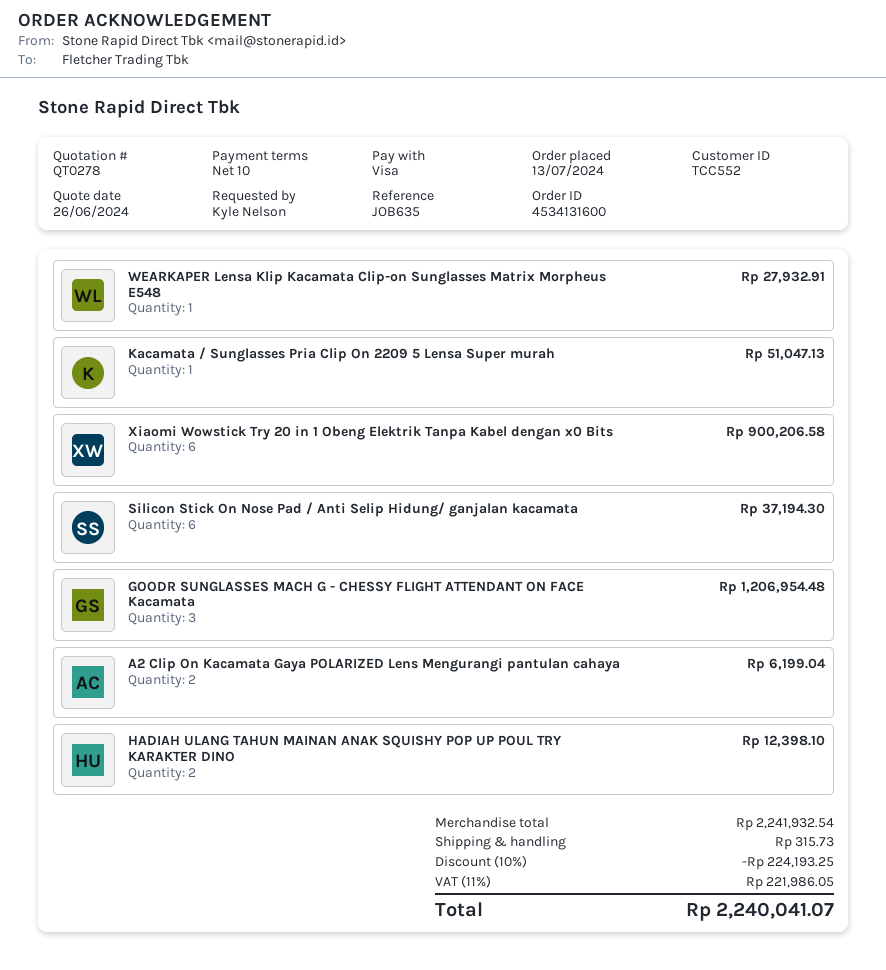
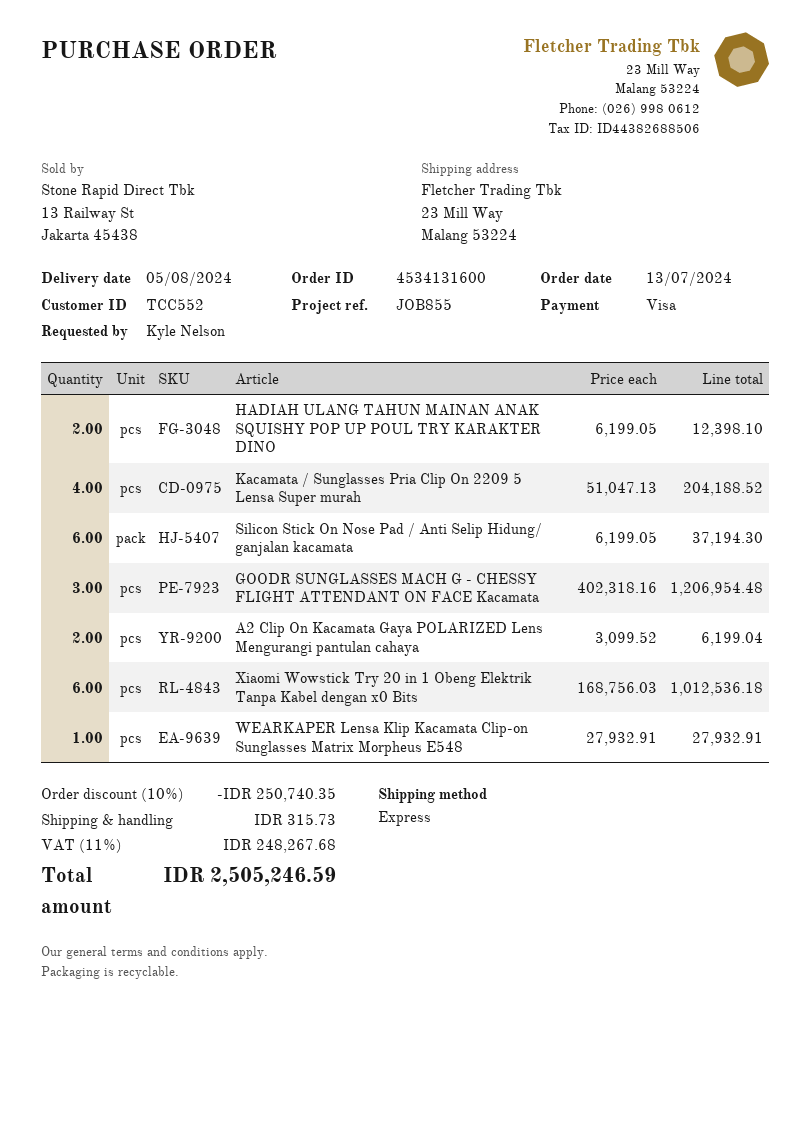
reference: JOB635 -> JOB855
Kacamata / Sunglasses Pria Clip On 2209 5 Lensa Super murah: 1 for 51047.13 -> 4 for 204188.52
Xiaomi Wowstick Try 20 in 1 Obeng Elektrik Tanpa Kabel dengan x0 Bits: 6 for 900206.58 -> 6 for 1012536.18
discount: 10% = 224193.25 -> 10% = 250740.35
tax: 11% = 221986.05 -> 11% = 248267.68
total: 2240041.07 -> 2505246.59

